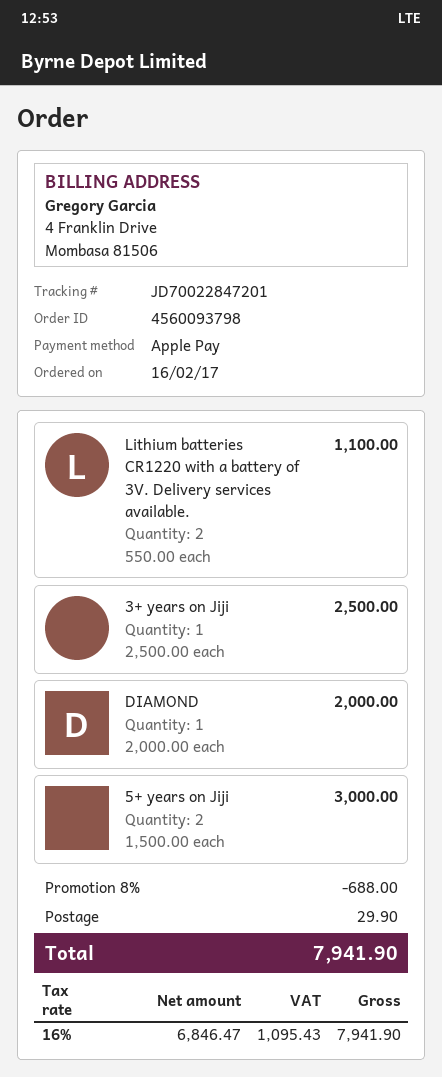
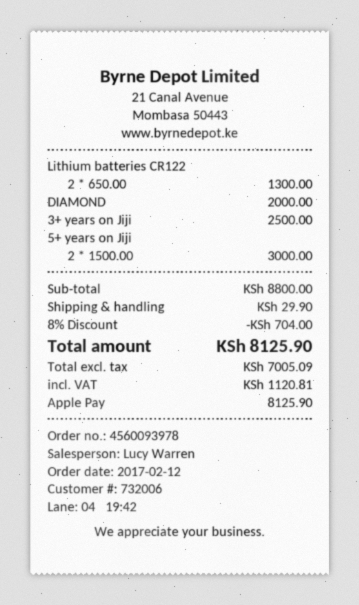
order number: 4560093798 -> 4560093978
order date: 2017-02-16 -> 2017-02-12
Lithium batteries CR1220 with a battery of 3V. Delivery services available.: 2 x 550.00 = 1100.00 -> 2 x 650.00 = 1300.00
discount: 8% = 688.00 -> 8% = 704.00
net: 6846.47 -> 7005.09
tax: 1095.43 -> 1120.81
total: 7941.90 -> 8125.90

